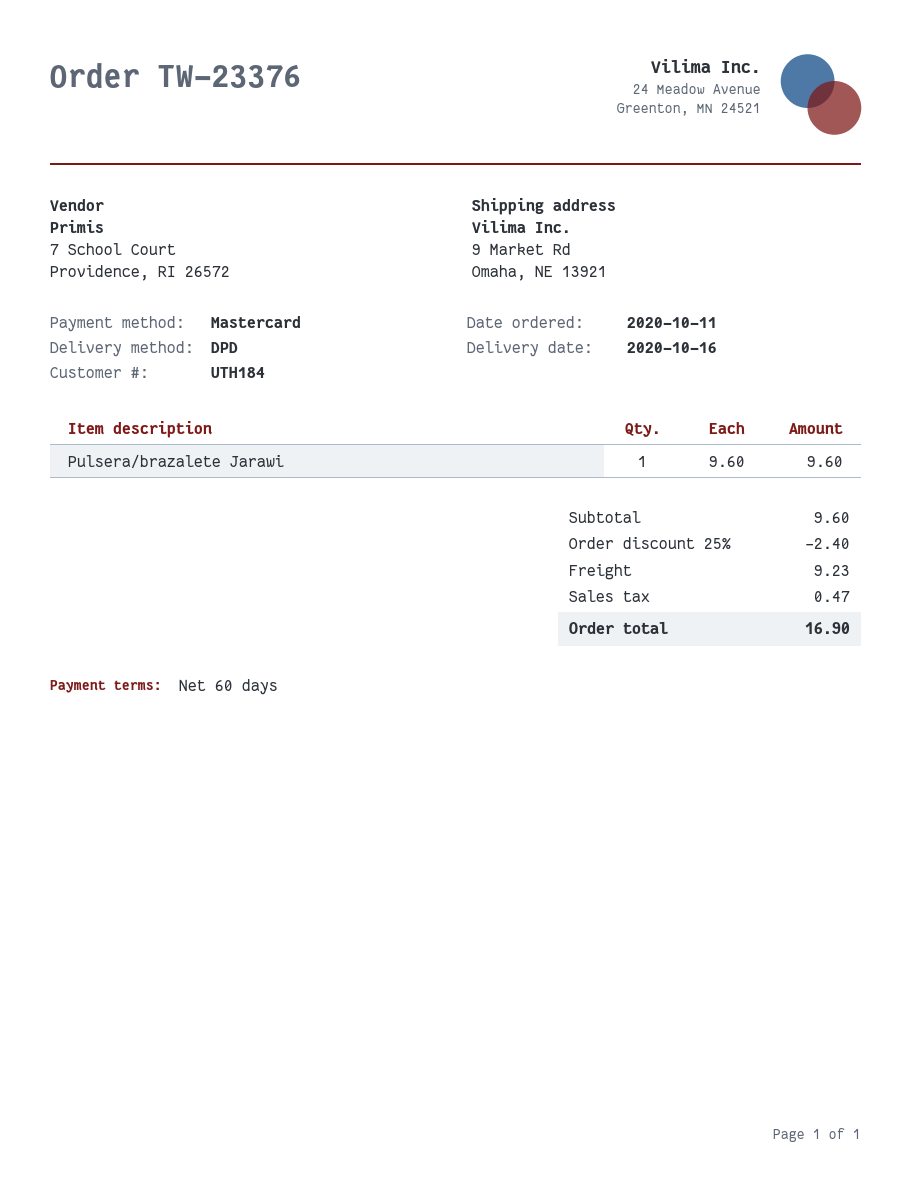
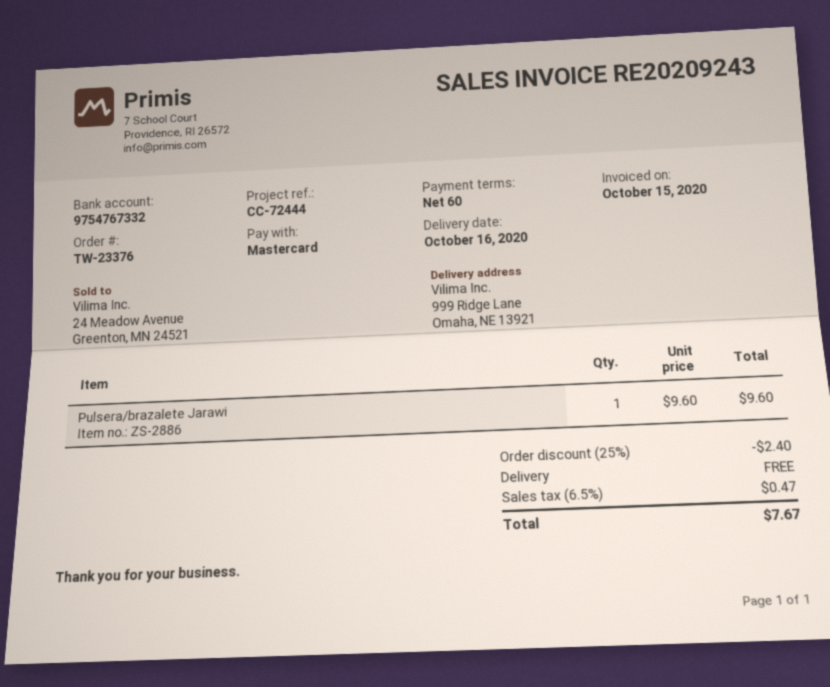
ship to: 9 Market Rd, Omaha, NE 13921 -> 999 Ridge Lane, Omaha, NE 13921
shipping: 9.23 -> 0.00
total: 16.90 -> 7.67

